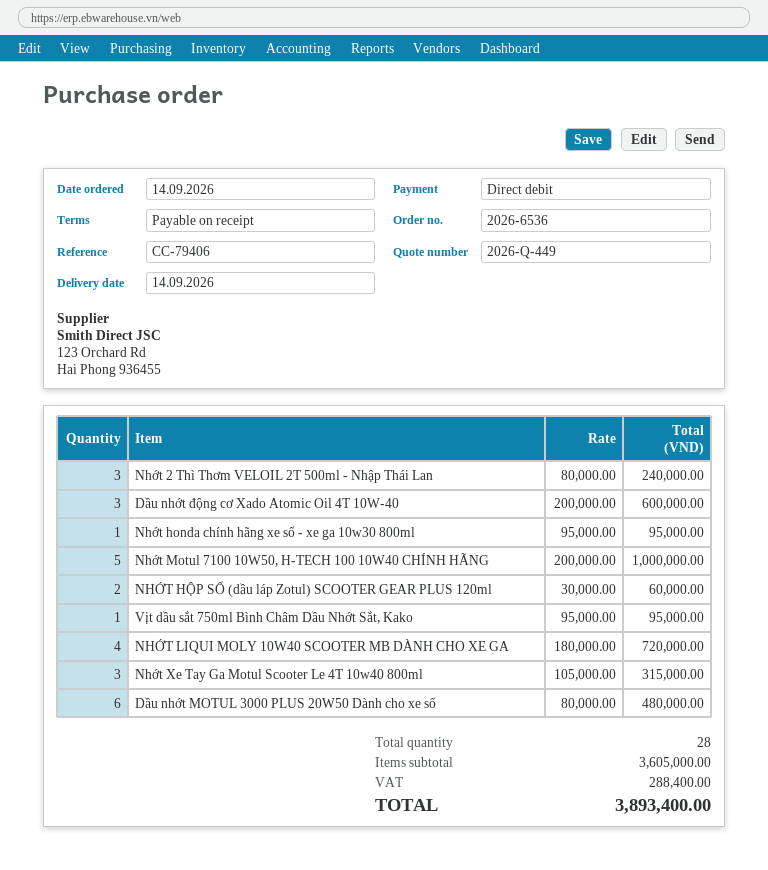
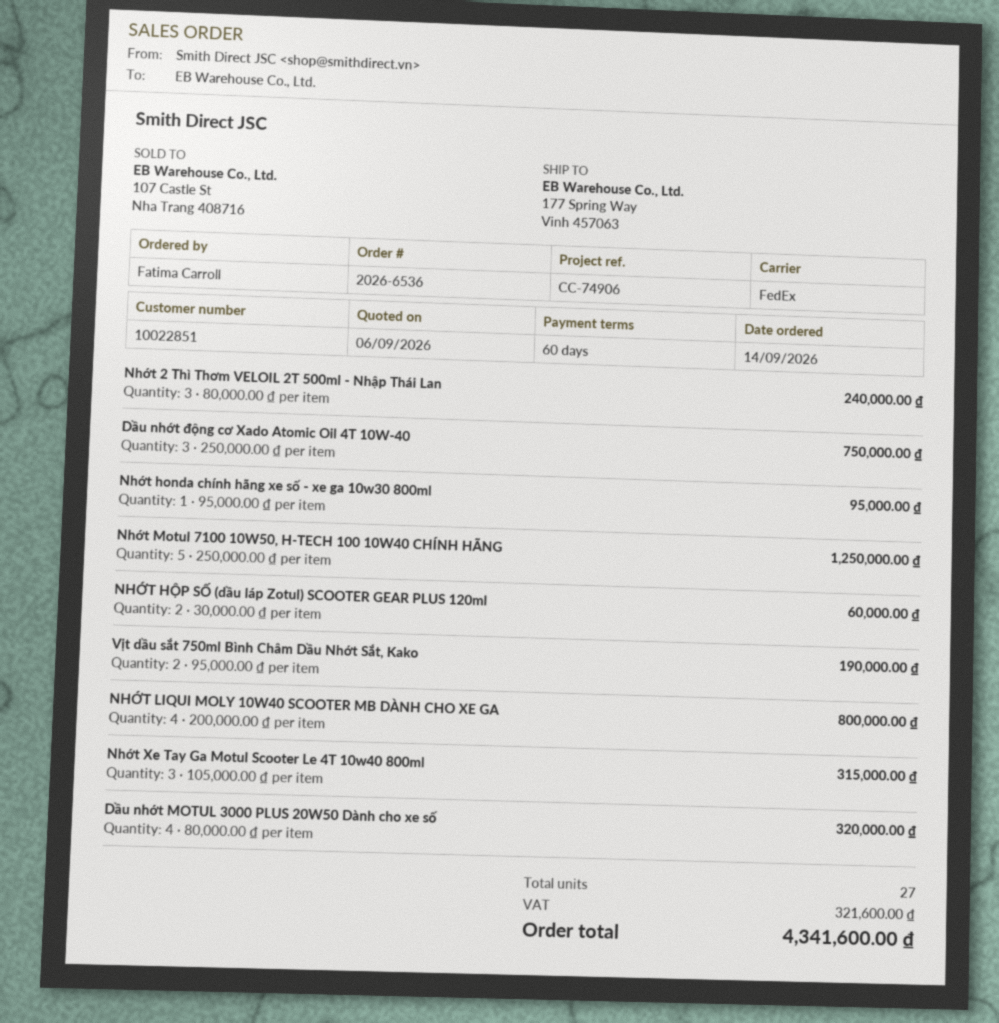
payment terms: on receipt -> 60 days
reference: CC-79406 -> CC-74906
Dầu nhớt động cơ Xado Atomic Oil 4T 10W-40: 3 x 200000.00 = 600000.00 -> 3 x 250000.00 = 750000.00
Nhớt Motul 7100 10W50, H-TECH 100 10W40 CHÍNH HÃNG: 5 x 200000.00 = 1000000.00 -> 5 x 250000.00 = 1250000.00
Vịt dầu sắt 750ml Bình Châm Dầu Nhớt Sắt, Kako: 1 x 95000.00 = 95000.00 -> 2 x 95000.00 = 190000.00
NHỚT LIQUI MOLY 10W40 SCOOTER MB DÀNH CHO XE GA: 4 x 180000.00 = 720000.00 -> 4 x 200000.00 = 800000.00
Dầu nhớt MOTUL 3000 PLUS 20W50 Dành cho xe số: 6 x 80000.00 = 480000.00 -> 4 x 80000.00 = 320000.00
total quantity: 28 -> 27
tax: 288400.00 -> 321600.00
total: 3893400.00 -> 4341600.00

